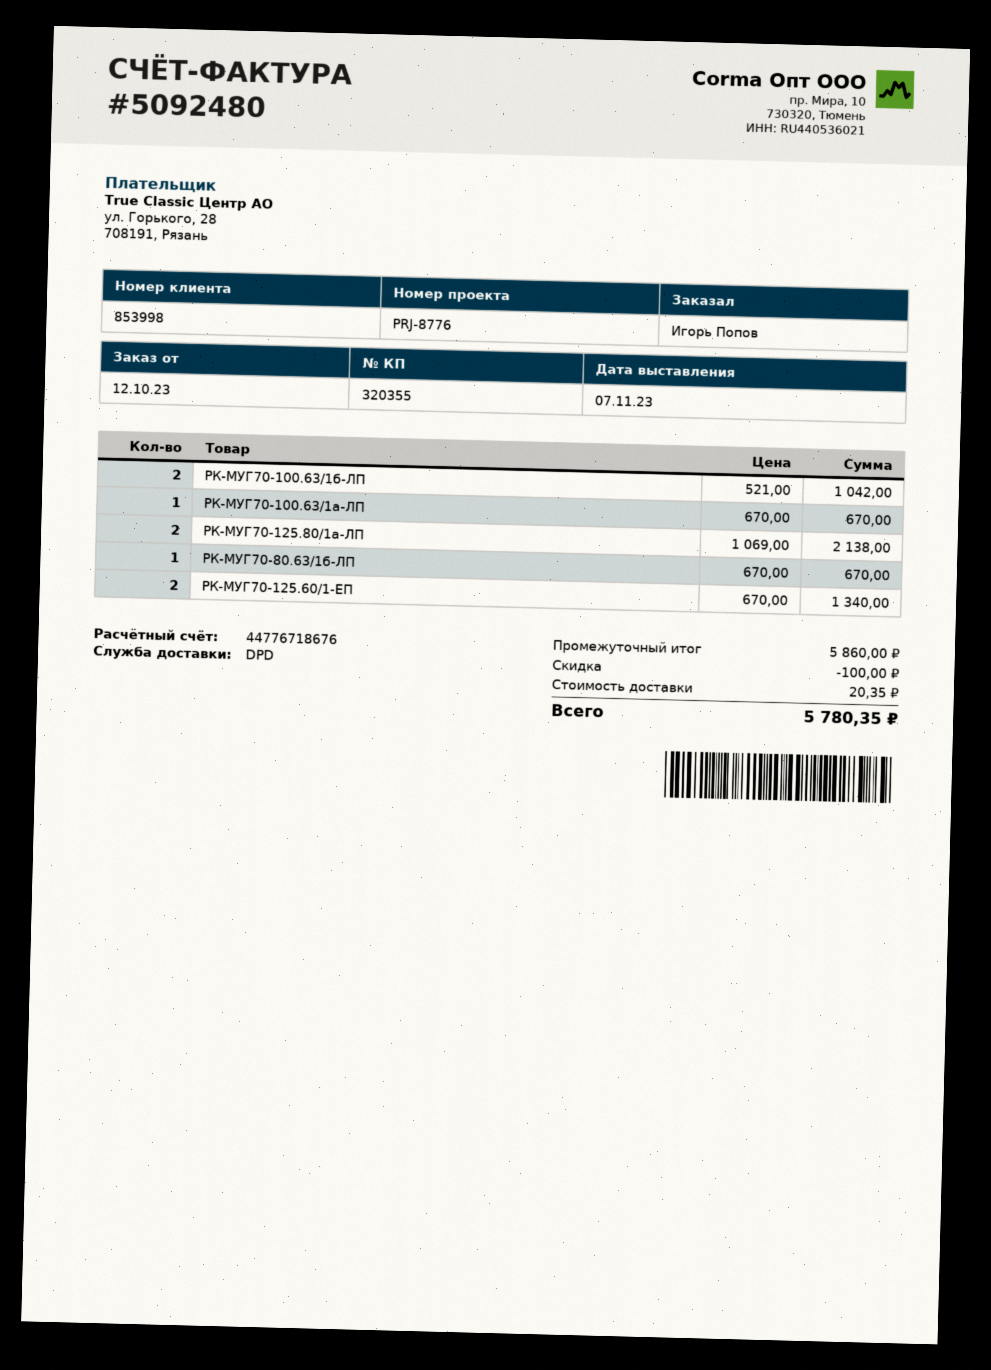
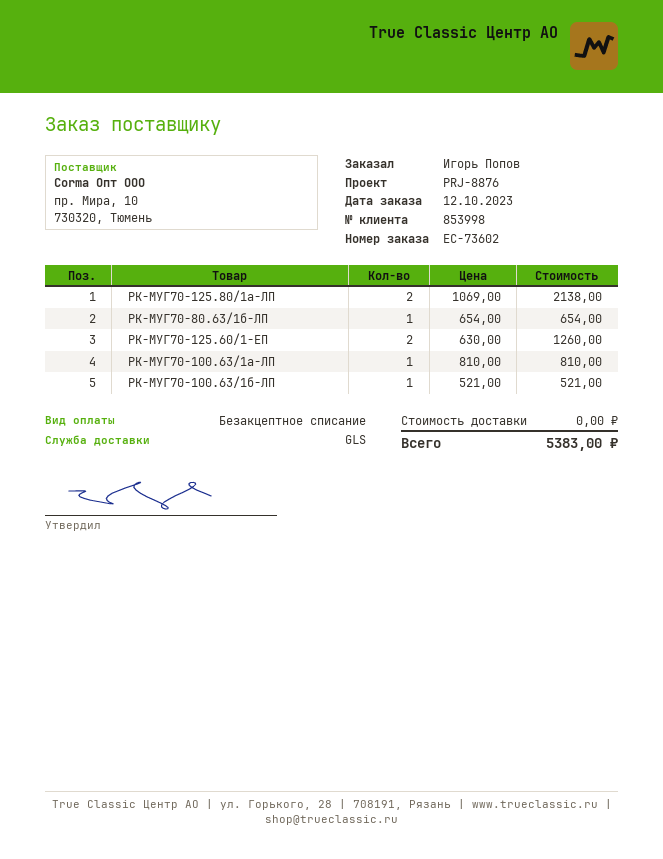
reference: PRJ-8776 -> PRJ-8876
shipping method: DPD -> GLS
РК-МУГ70-100.63/1б-ЛП: 2 x 521.00 = 1042.00 -> 1 x 521.00 = 521.00
РК-МУГ70-100.63/1а-ЛП: 1 x 670.00 = 670.00 -> 1 x 810.00 = 810.00
РК-МУГ70-80.63/1б-ЛП: 1 x 670.00 = 670.00 -> 1 x 654.00 = 654.00
РК-МУГ70-125.60/1-ЕП: 2 x 670.00 = 1340.00 -> 2 x 630.00 = 1260.00
discount: 100.00 -> none
shipping: 20.35 -> 0.00
total: 5780.35 -> 5383.00

